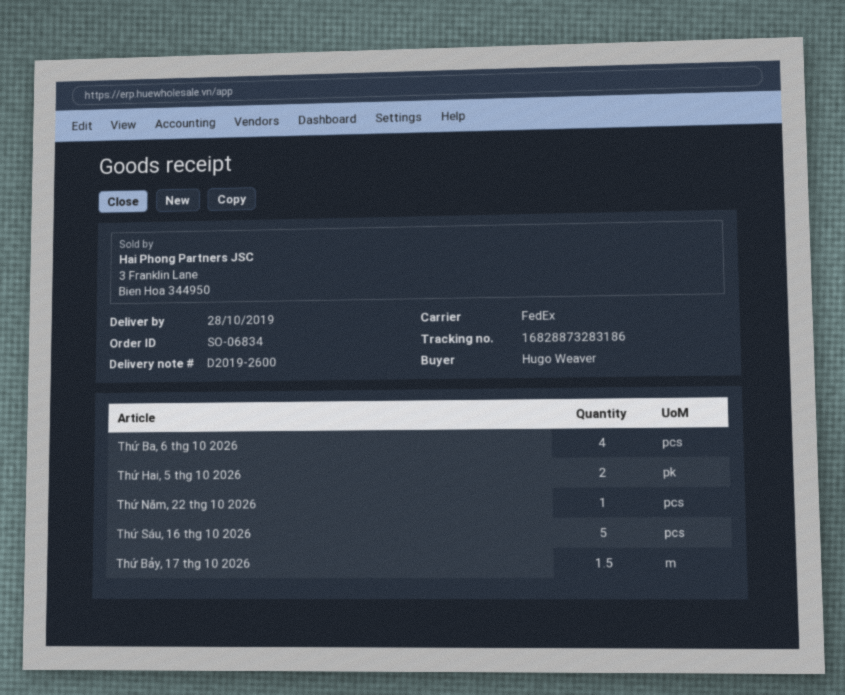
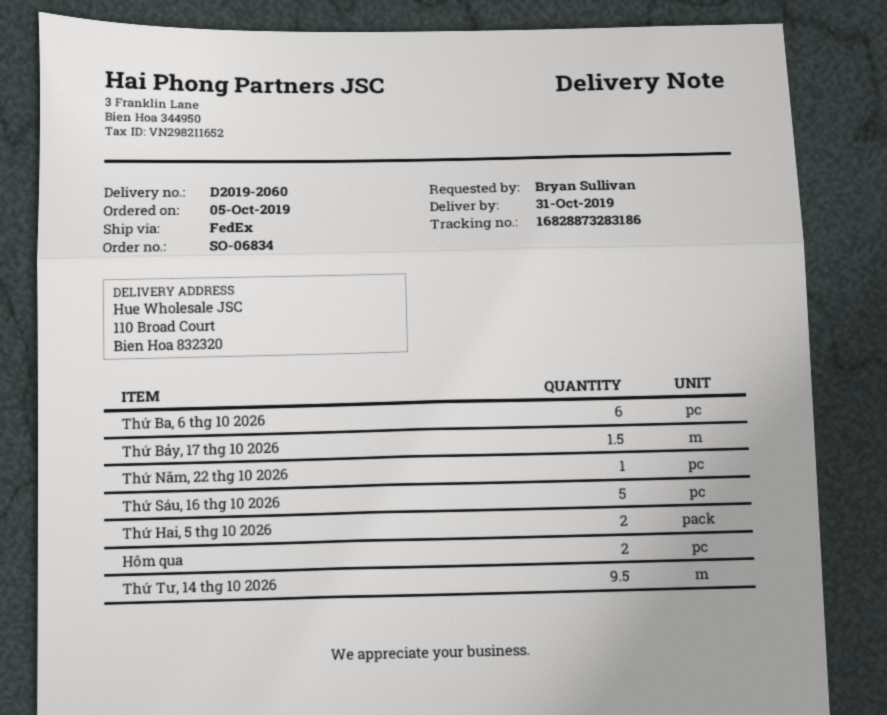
delivery note number: D2019-2600 -> D2019-2060
delivery date: 2019-10-28 -> 2019-10-31
ordered by: Hugo Weaver -> Bryan Sullivan
Thứ Ba, 6 thg 10 2026: 4 -> 6
Hôm qua: none -> 2
Thứ Tư, 14 thg 10 2026: none -> 9.5

